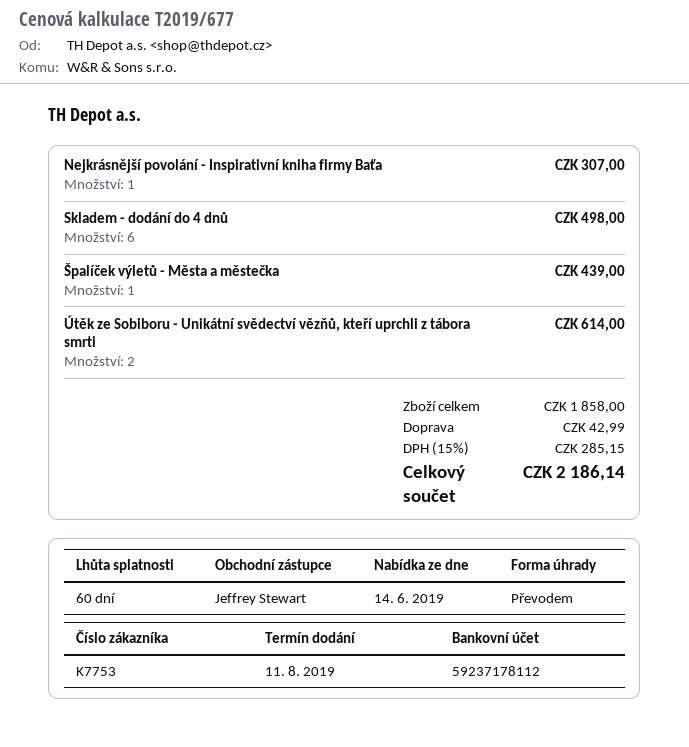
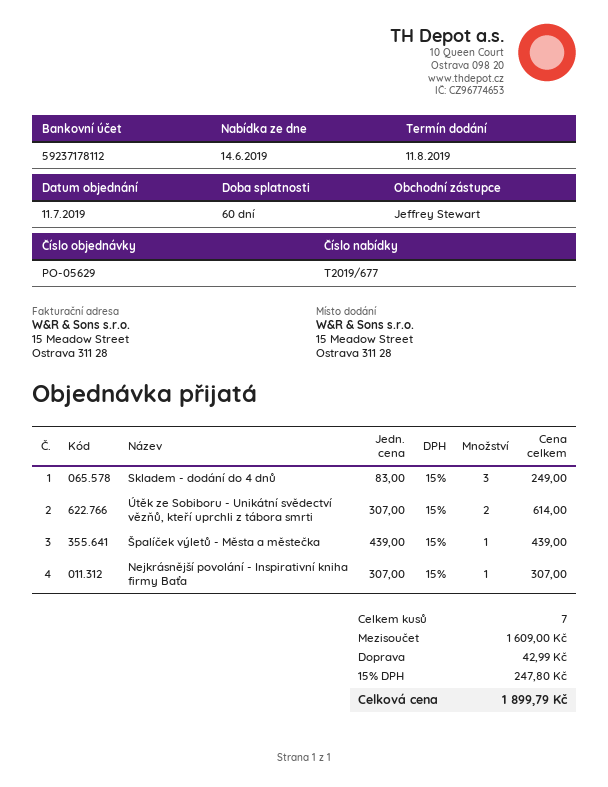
Skladem - dodání do 4 dnů: 6 for 498.00 -> 3 for 249.00
subtotal: 1858.00 -> 1609.00
tax: 15% = 285.15 -> 15% = 247.80
total: 2186.14 -> 1899.79

